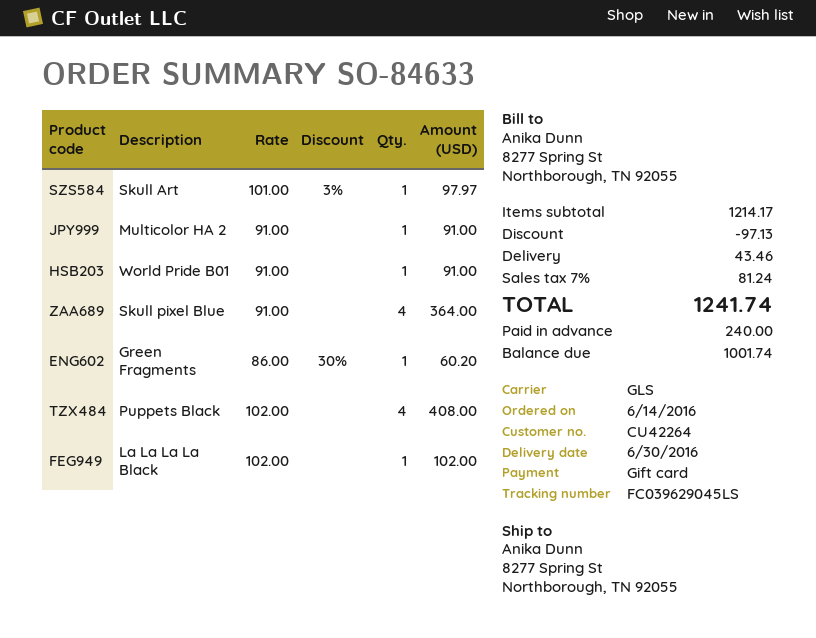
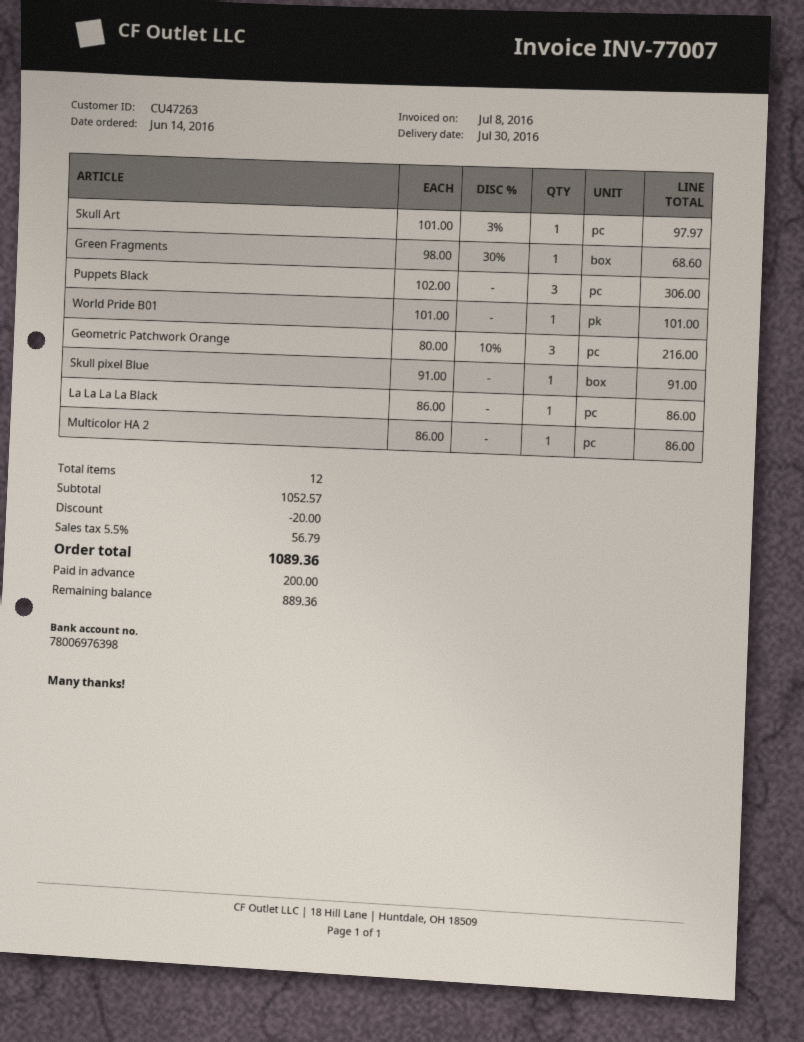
delivery date: 2016-06-30 -> 2016-07-30
customer number: CU42264 -> CU47263
Multicolor HA 2: 1 x 91.00 = 91.00 -> 1 x 86.00 = 86.00
World Pride B01: 1 x 91.00 = 91.00 -> 1 x 101.00 = 101.00
Skull pixel Blue: 4 x 91.00 = 364.00 -> 1 x 91.00 = 91.00
Green Fragments: 1 x 86.00 - 30% = 60.20 -> 1 x 98.00 - 30% = 68.60
Puppets Black: 4 x 102.00 = 408.00 -> 3 x 102.00 = 306.00
La La La La Black: 1 x 102.00 = 102.00 -> 1 x 86.00 = 86.00
Geometric Patchwork Orange: none -> 3 x 80.00 - 10% = 216.00
subtotal: 1214.17 -> 1052.57
discount: 97.13 -> 20.00
shipping: 43.46 -> none
tax: 7% = 81.24 -> 5.5% = 56.79
total: 1241.74 -> 1089.36
deposit: 240.00 -> 200.00
balance: 1001.74 -> 889.36

